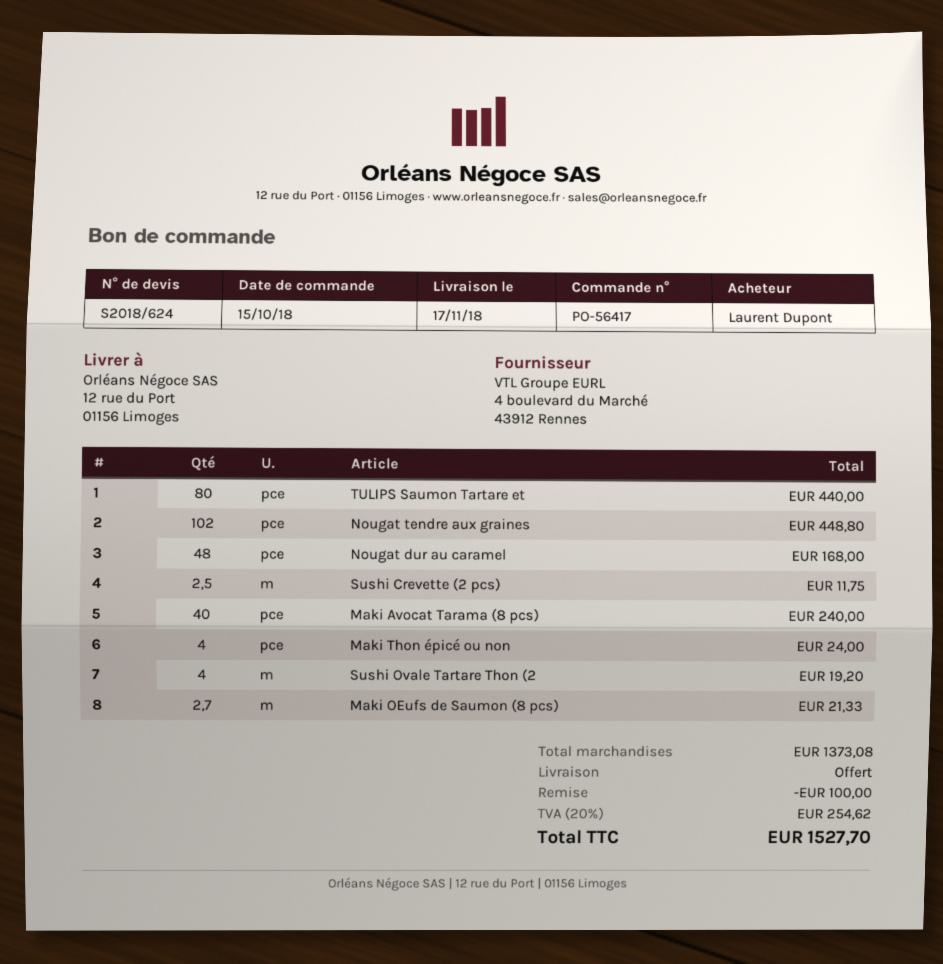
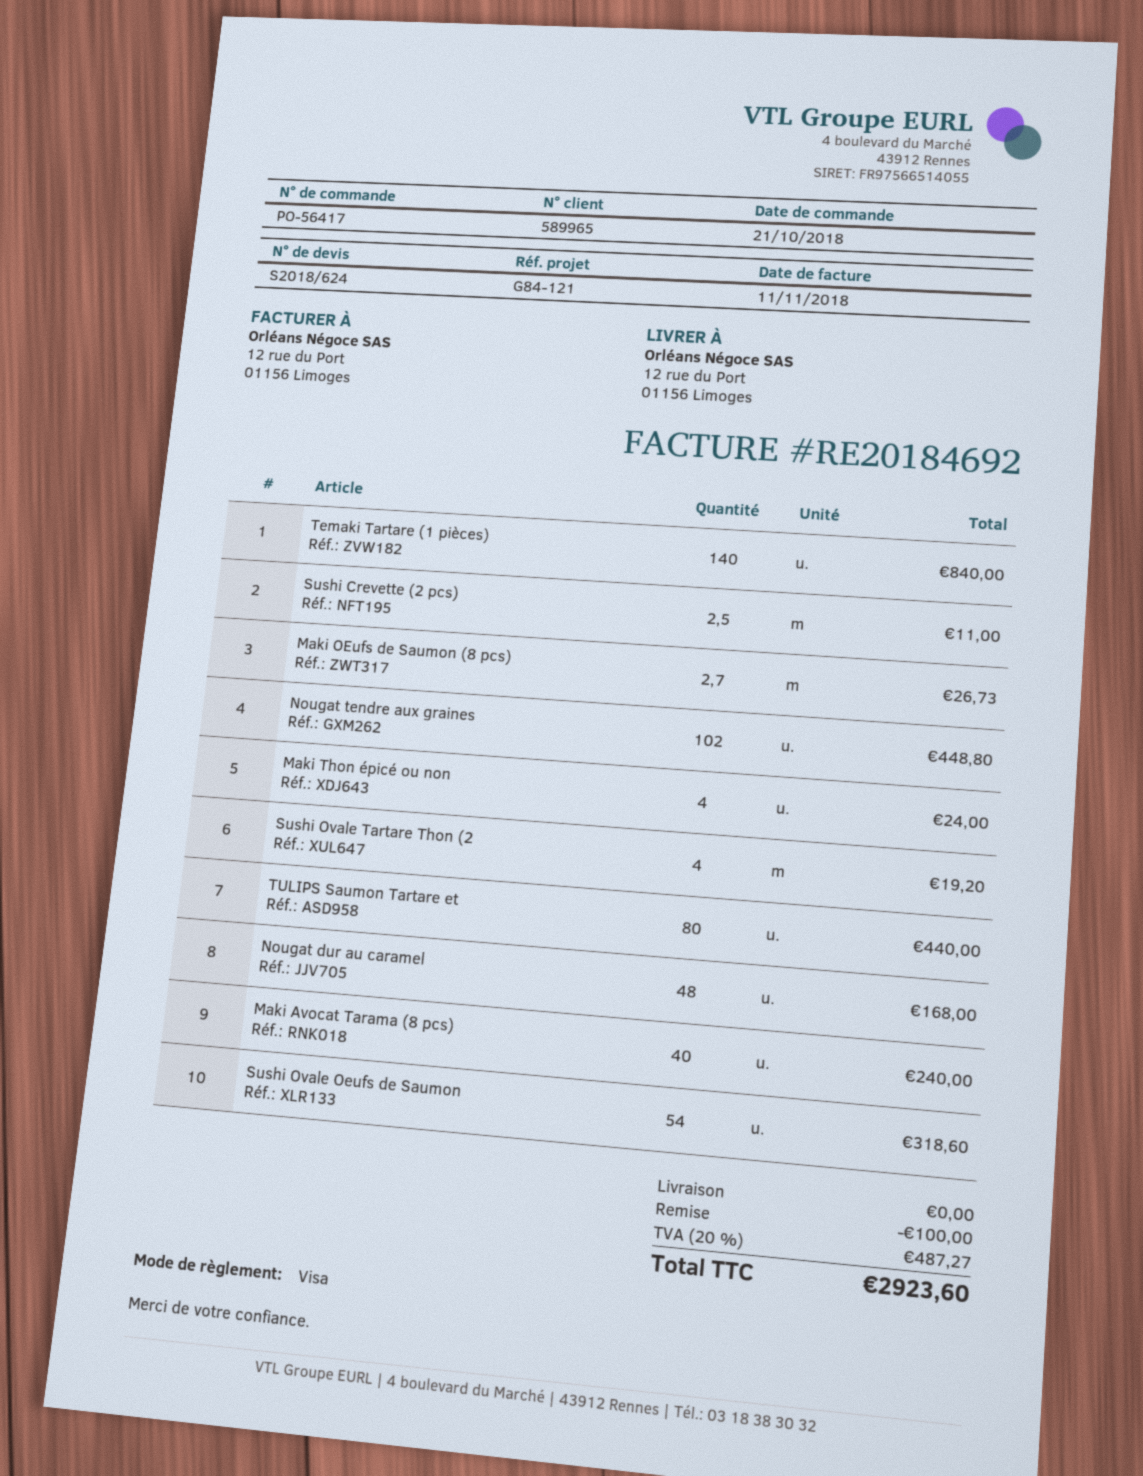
order date: 2018-10-15 -> 2018-10-21
Sushi Crevette (2 pcs): 2.5 for 11.75 -> 2.5 for 11.00
Maki OEufs de Saumon (8 pcs): 2.7 for 21.33 -> 2.7 for 26.73
Temaki Tartare (1 pièces): none -> 140 for 840.00
Sushi Ovale Oeufs de Saumon: none -> 54 for 318.60
tax: 20% = 254.62 -> 20% = 487.27
total: 1527.70 -> 2923.60

